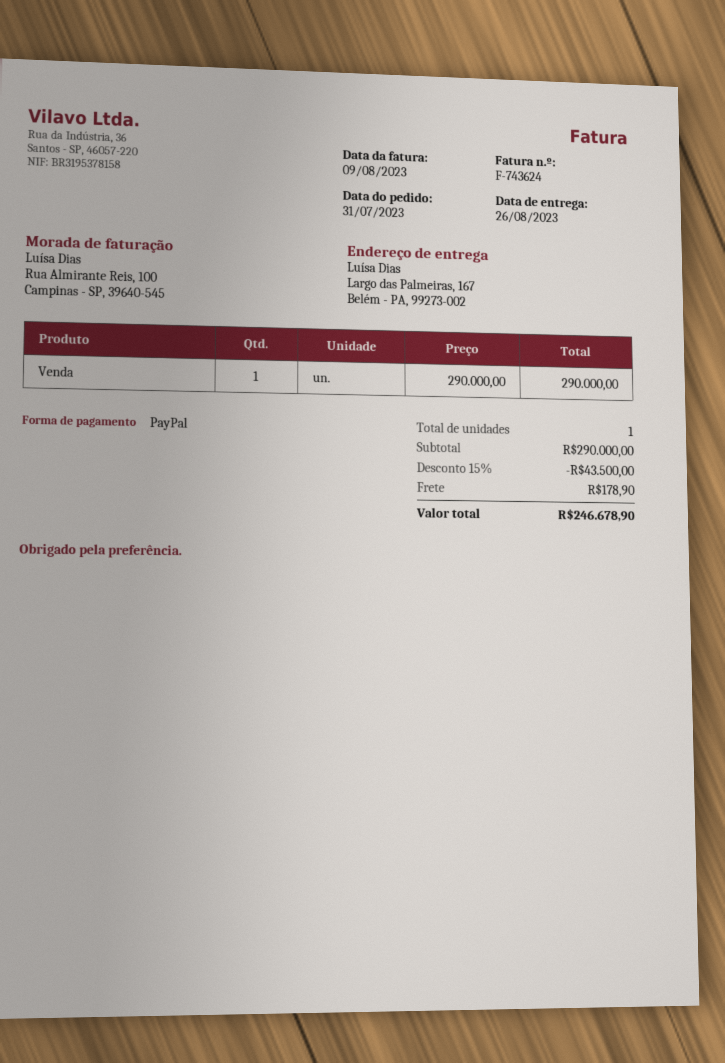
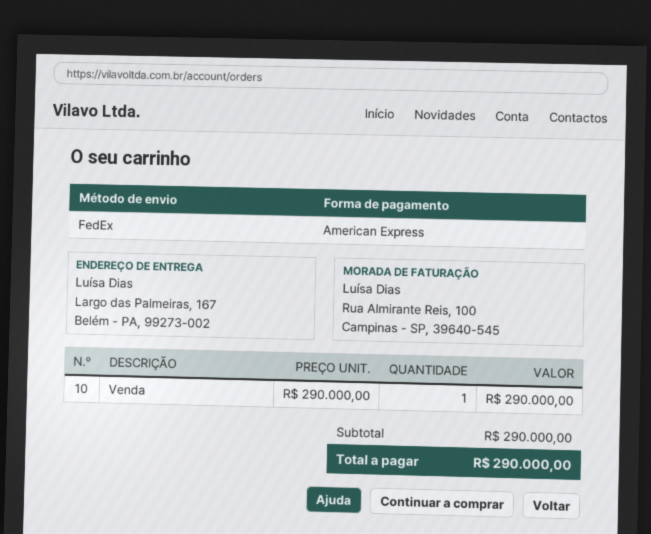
payment method: PayPal -> American Express
discount: 15% = 43500.00 -> none
shipping: 178.90 -> none
total: 246678.90 -> 290000.00

